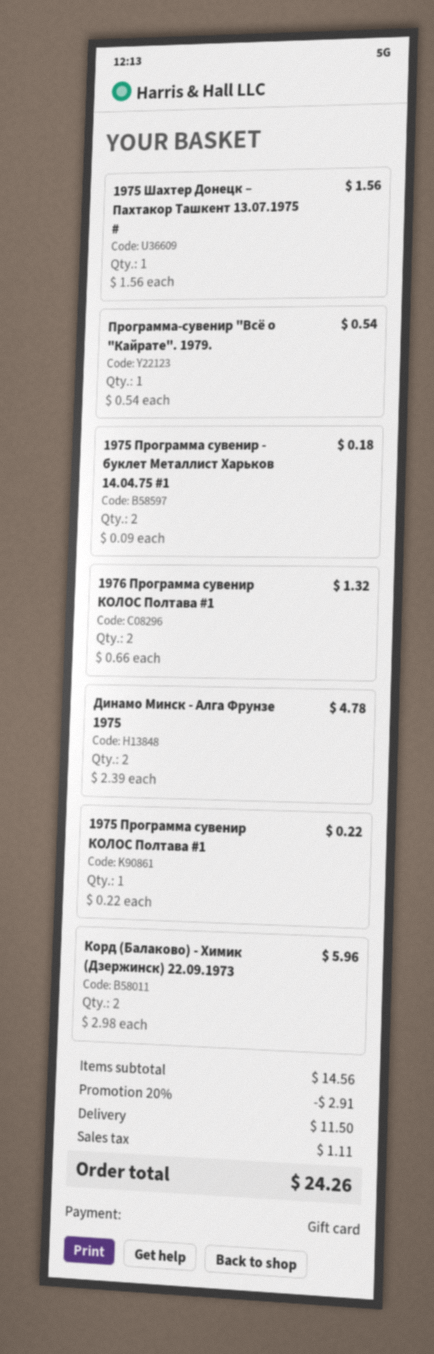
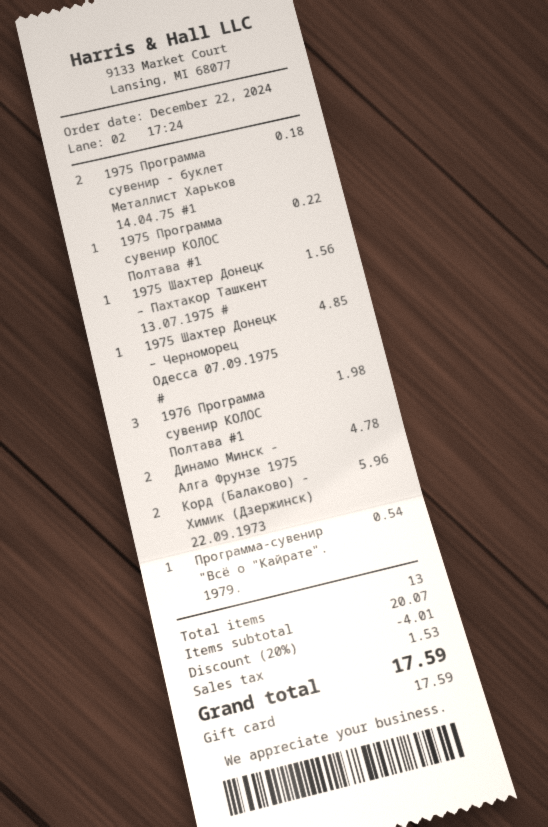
1976 Программа сувенир КОЛОС Полтава #1: 2 for 1.32 -> 3 for 1.98
1975 Шахтер Донецк – Черноморец Одесса 07.09.1975 #: none -> 1 for 4.85
subtotal: 14.56 -> 20.07
discount: 20% = 2.91 -> 20% = 4.01
shipping: 11.50 -> none
tax: 1.11 -> 1.53
total: 24.26 -> 17.59

